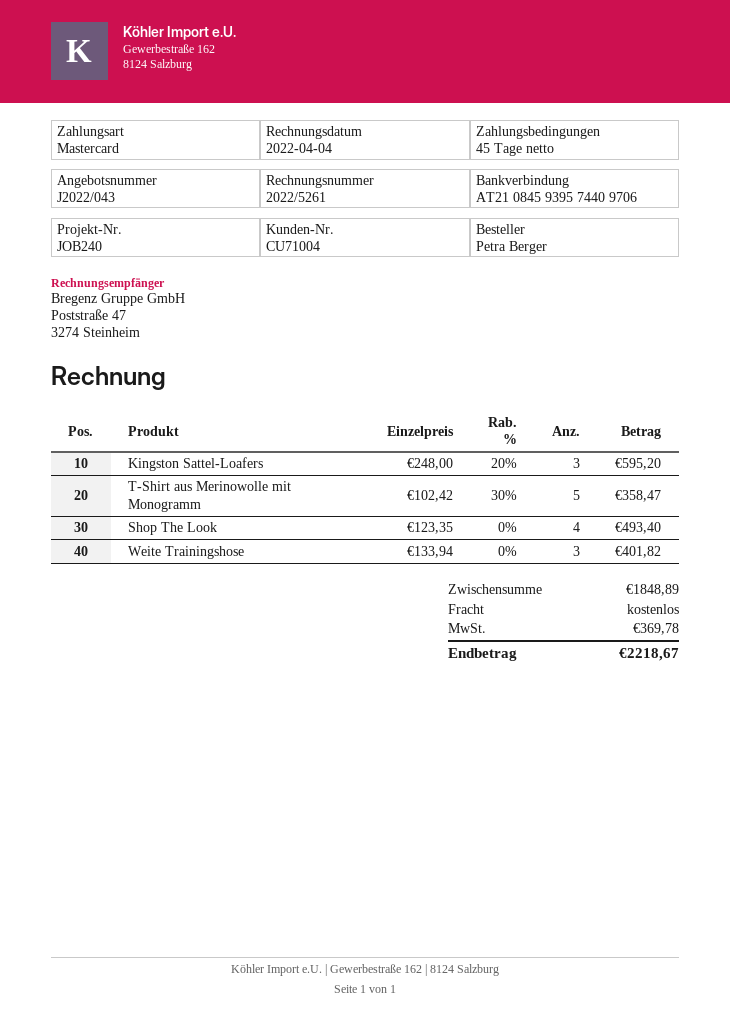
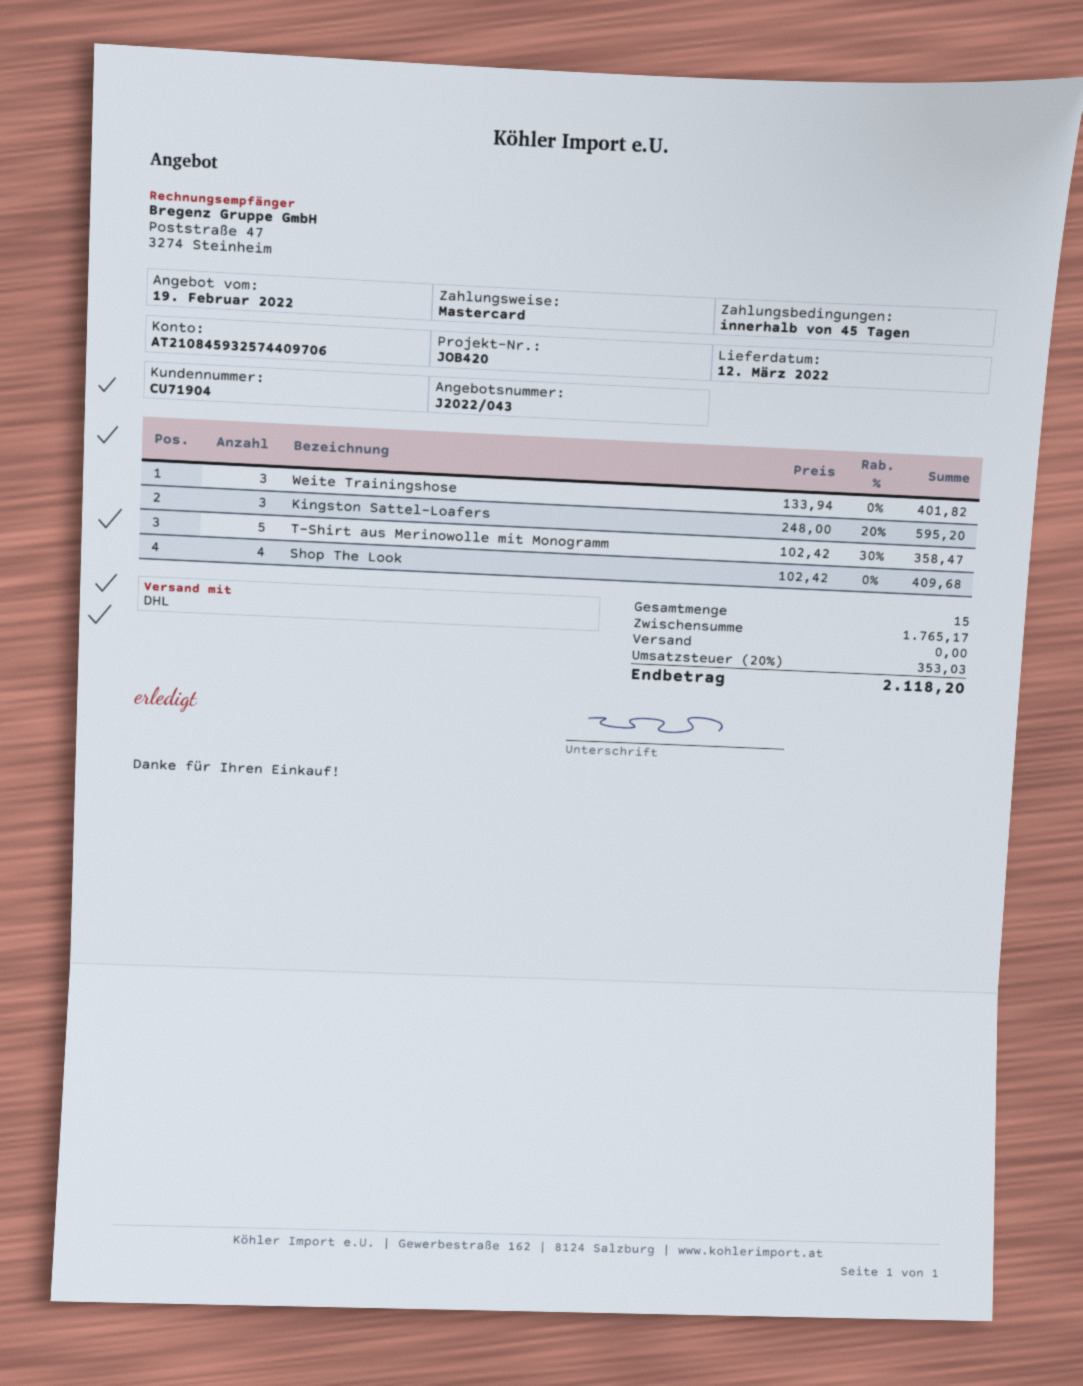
customer number: CU71004 -> CU71904
reference: JOB240 -> JOB420
bank account: AT210845939574409706 -> AT210845932574409706
Shop The Look: 4 x 123.35 = 493.40 -> 4 x 102.42 = 409.68
subtotal: 1848.89 -> 1765.17
tax: 369.78 -> 353.03
total: 2218.67 -> 2118.20

